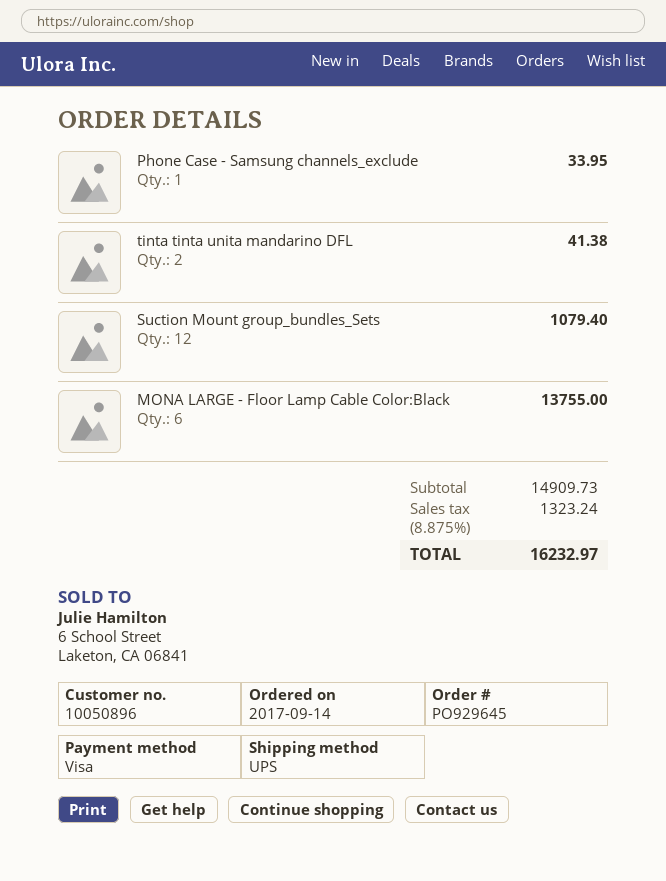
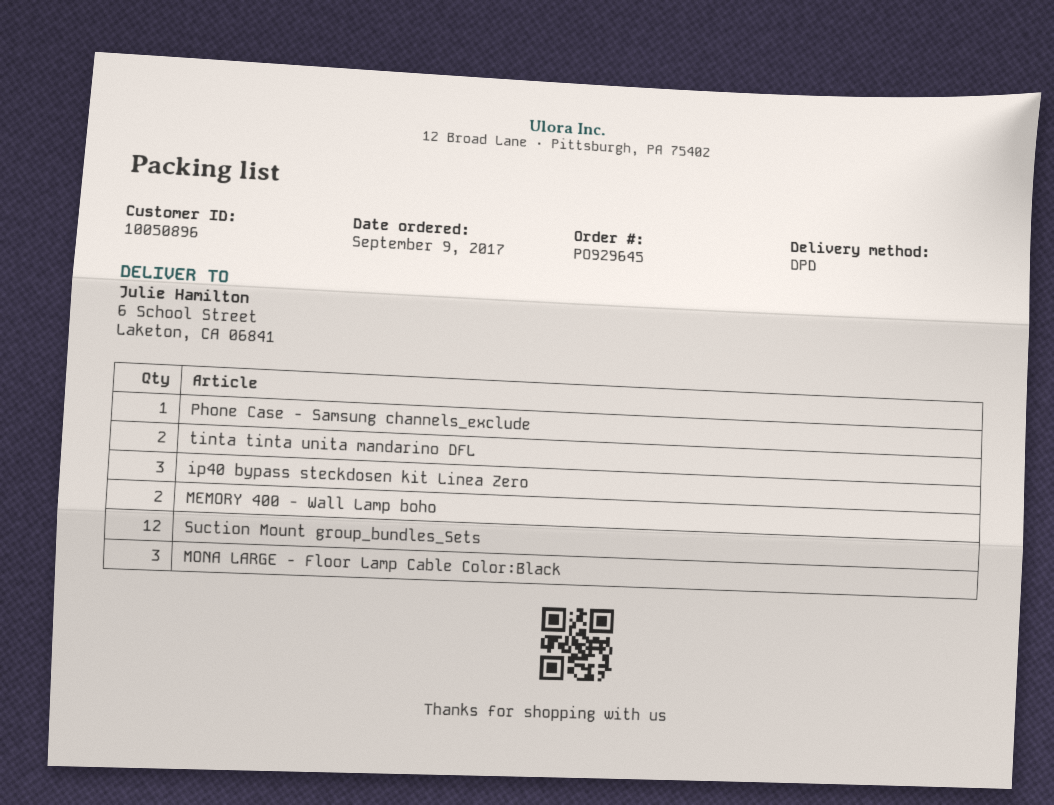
order date: 2017-09-14 -> 2017-09-09
shipping method: UPS -> DPD
MONA LARGE - Floor Lamp Cable Color:Black: 6 -> 3
ip40 bypass steckdosen kit Linea Zero: none -> 3
MEMORY 400 - Wall Lamp boho: none -> 2

